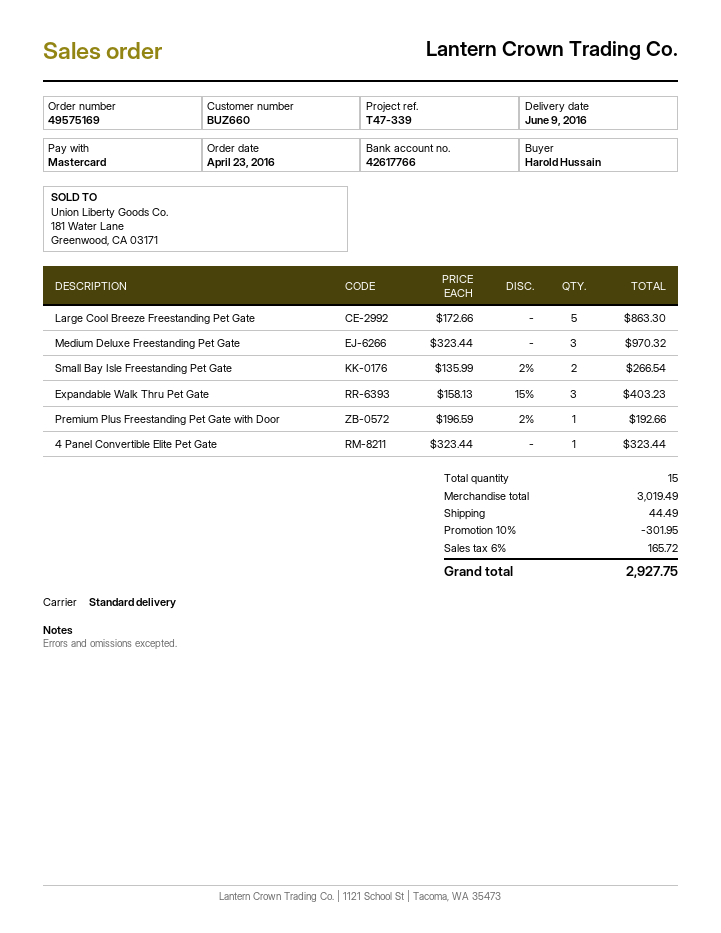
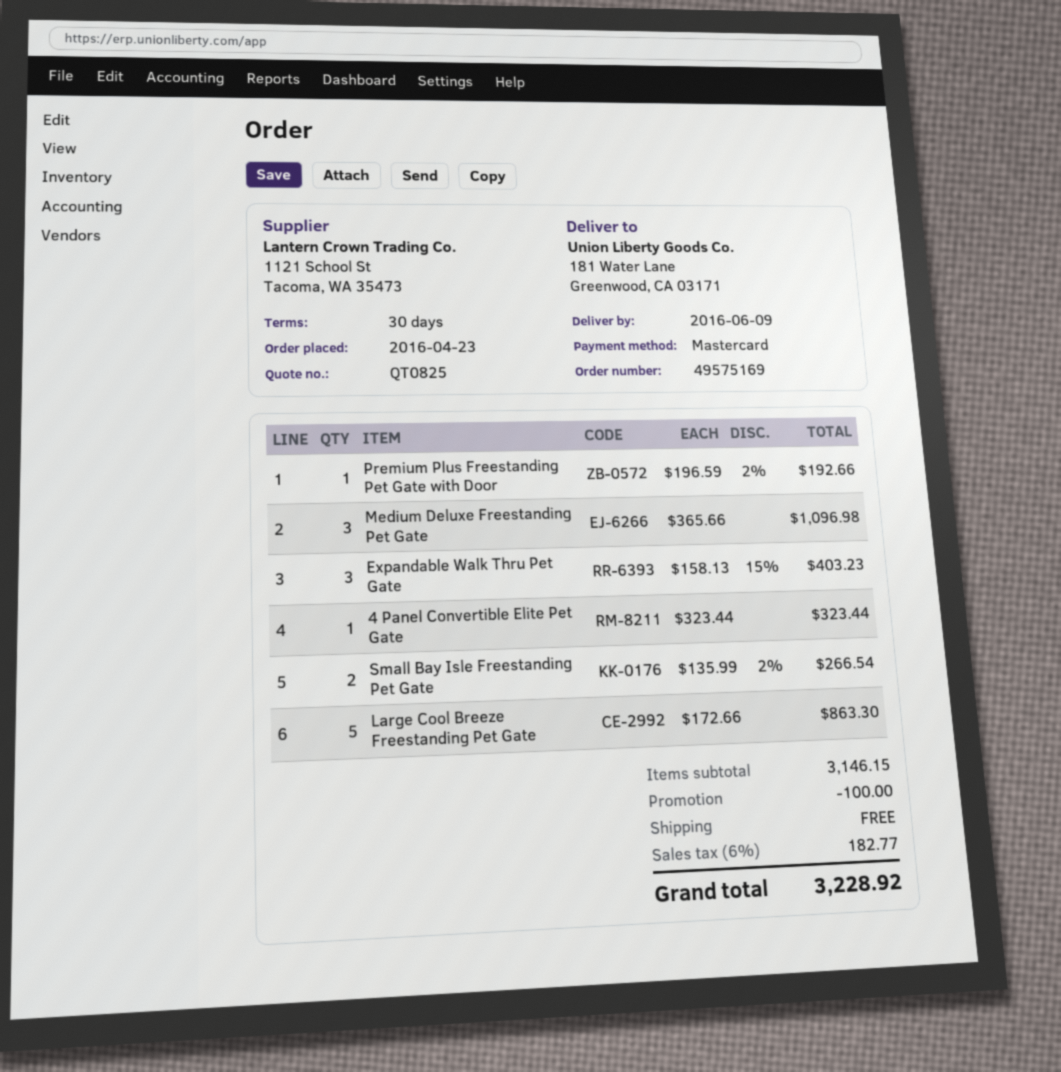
Medium Deluxe Freestanding Pet Gate: 3 x 323.44 = 970.32 -> 3 x 365.66 = 1096.98
subtotal: 3019.49 -> 3146.15
discount: 301.95 -> 100.00
shipping: 44.49 -> 0.00
tax: 6% = 165.72 -> 6% = 182.77
total: 2927.75 -> 3228.92

